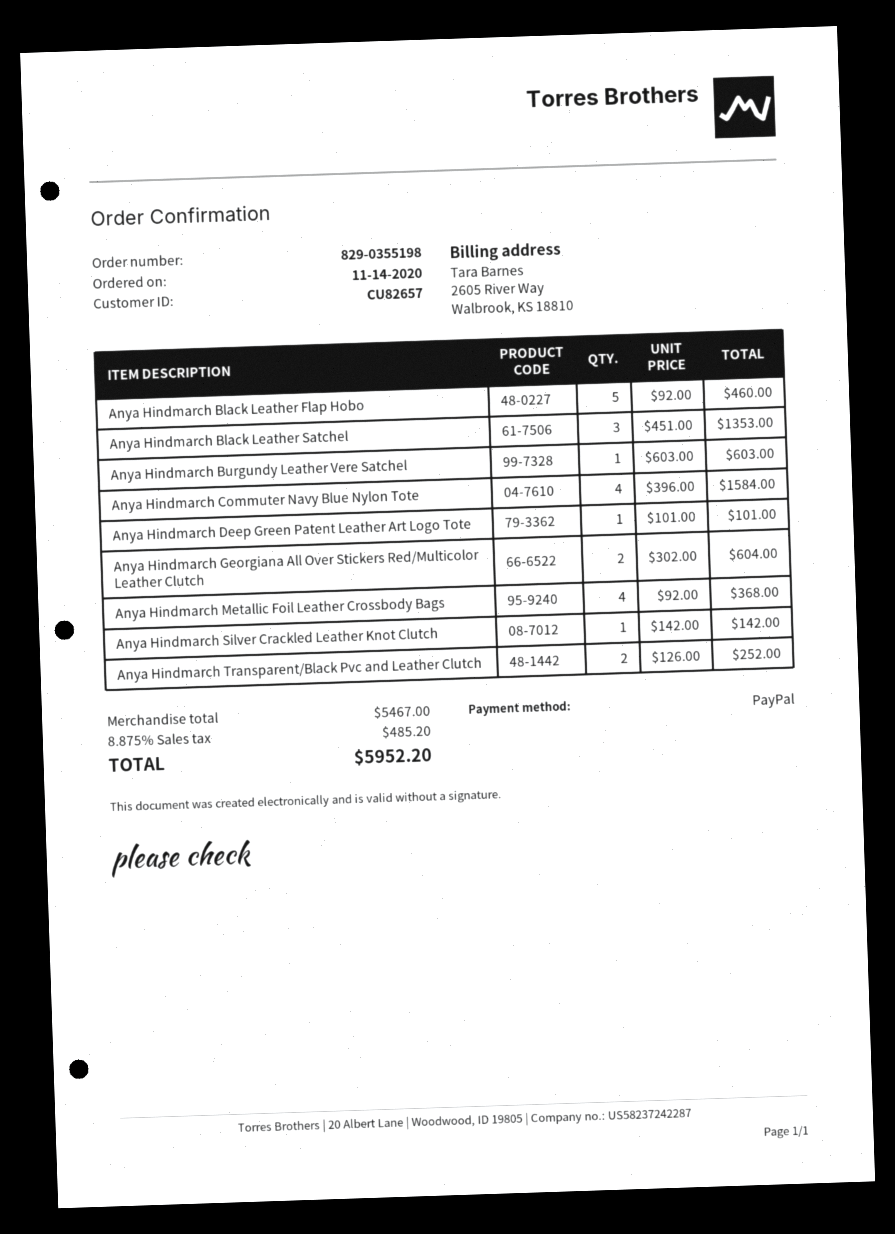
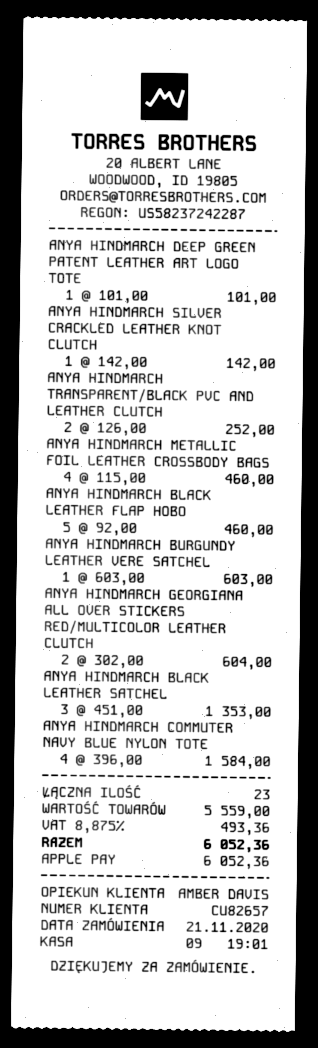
order date: 2020-11-14 -> 2020-11-21
payment method: PayPal -> Apple Pay
Anya Hindmarch Metallic Foil Leather Crossbody Bags: 4 x 92.00 = 368.00 -> 4 x 115.00 = 460.00
subtotal: 5467.00 -> 5559.00
tax: 8.875% = 485.20 -> 8.875% = 493.36
total: 5952.20 -> 6052.36

